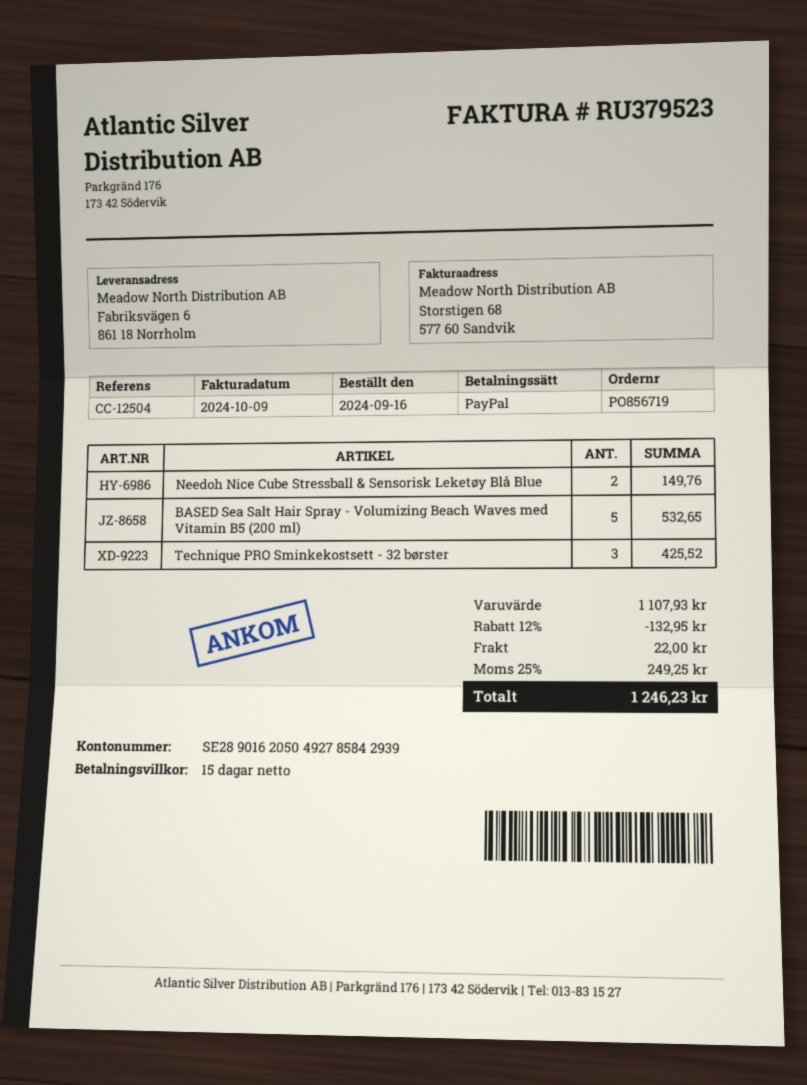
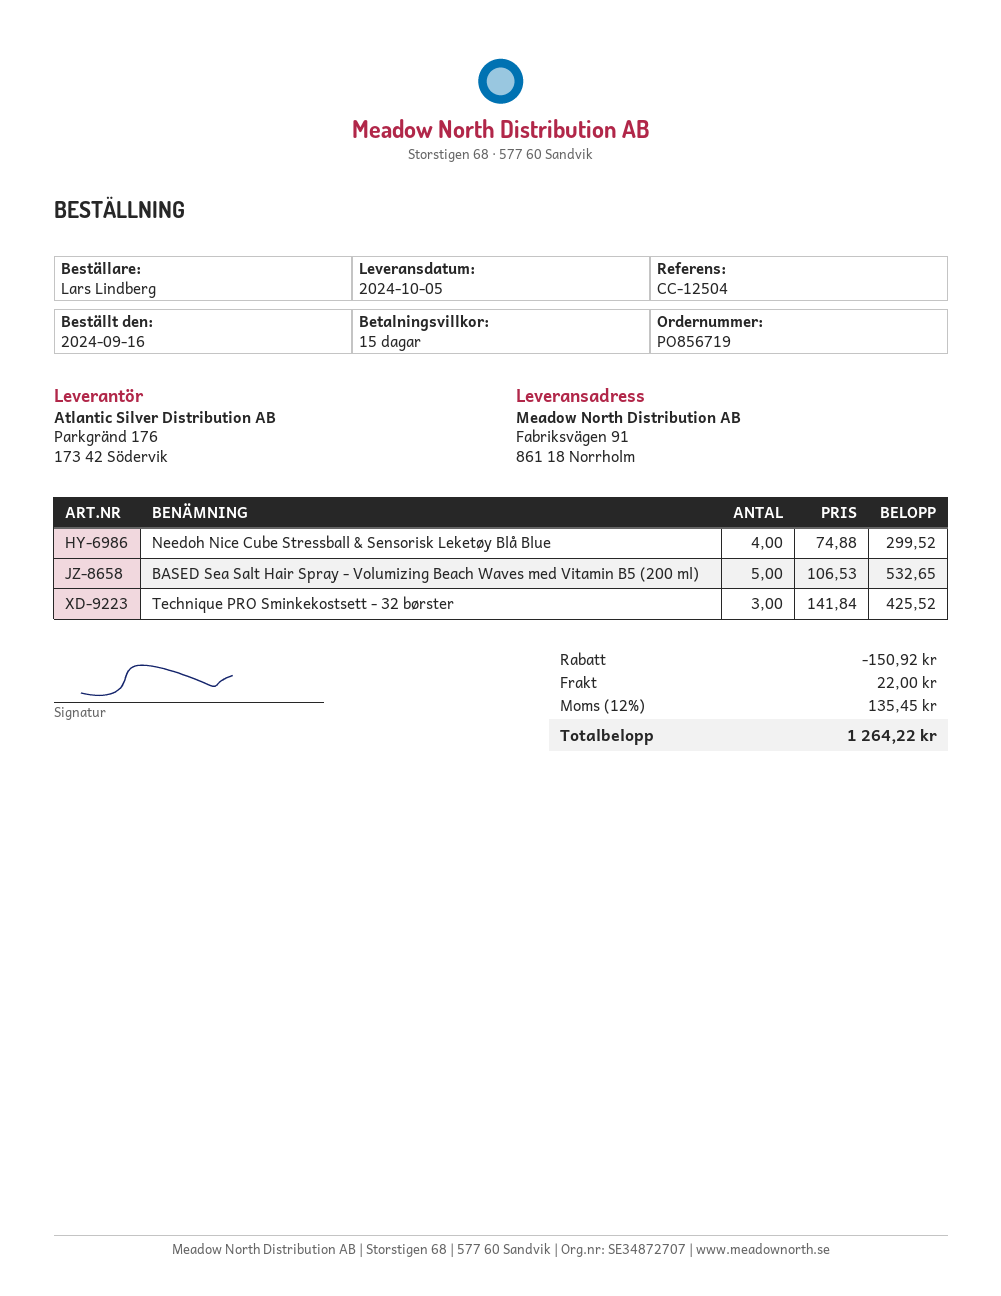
ship to: Fabriksvägen 6, 861 18 Norrholm -> Fabriksvägen 91, 861 18 Norrholm
Needoh Nice Cube Stressball & Sensorisk Leketøy Blå Blue: 2 for 149.76 -> 4 for 299.52
discount: 132.95 -> 150.92
tax: 25% = 249.25 -> 12% = 135.45
total: 1246.23 -> 1264.22

